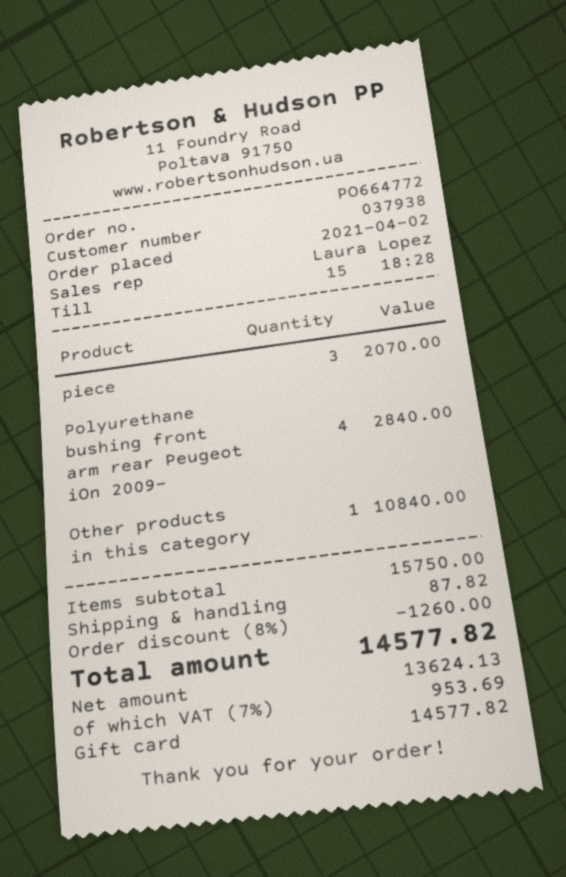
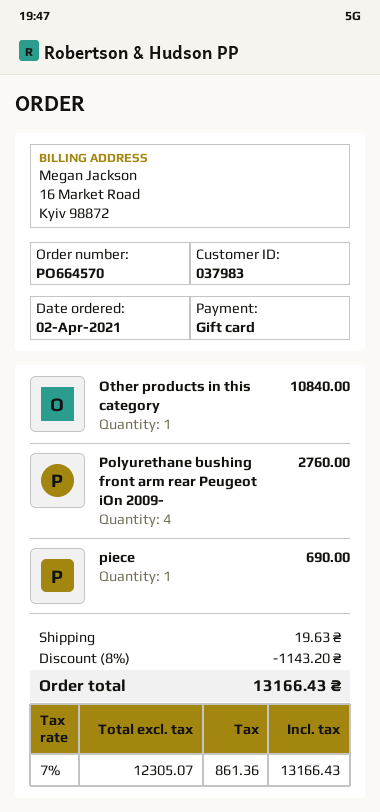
order number: PO664772 -> PO664570
customer number: 037938 -> 037983
piece: 3 for 2070.00 -> 1 for 690.00
Polyurethane bushing front arm rear Peugeot iOn 2009-: 4 for 2840.00 -> 4 for 2760.00
discount: 8% = 1260.00 -> 8% = 1143.20
shipping: 87.82 -> 19.63
net: 13624.13 -> 12305.07
tax: 7% = 953.69 -> 7% = 861.36
total: 14577.82 -> 13166.43

